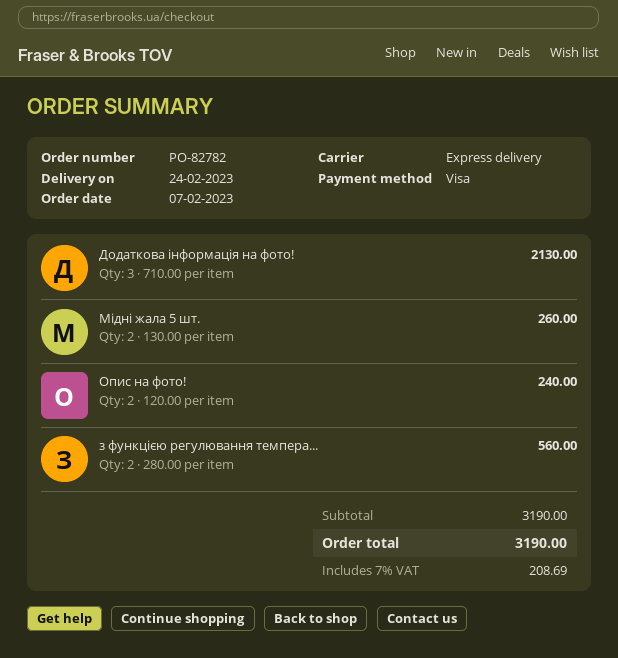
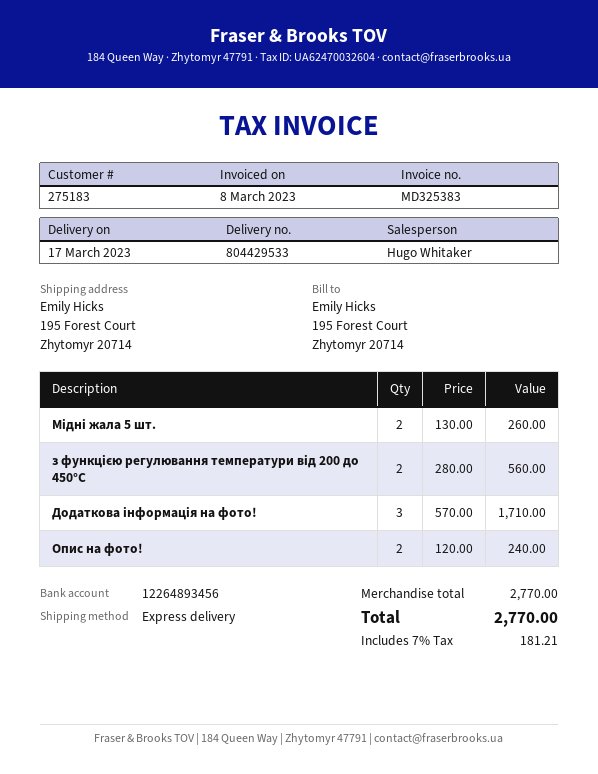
delivery date: 2023-02-24 -> 2023-03-17
Додаткова інформація на фото!: 3 x 710.00 = 2130.00 -> 3 x 570.00 = 1710.00
subtotal: 3190.00 -> 2770.00
tax: 7% = 208.69 -> 7% = 181.21
total: 3190.00 -> 2770.00

